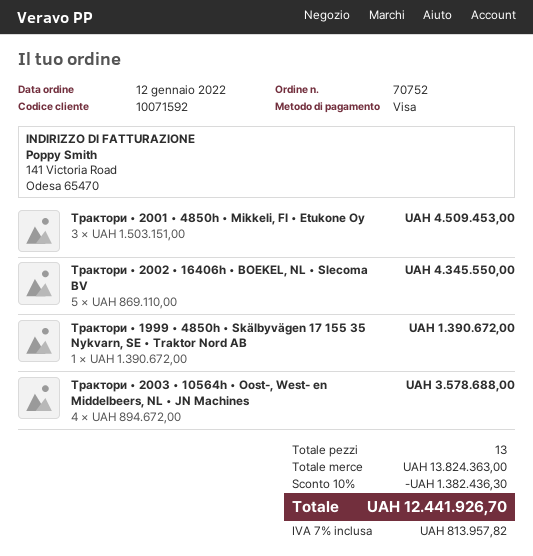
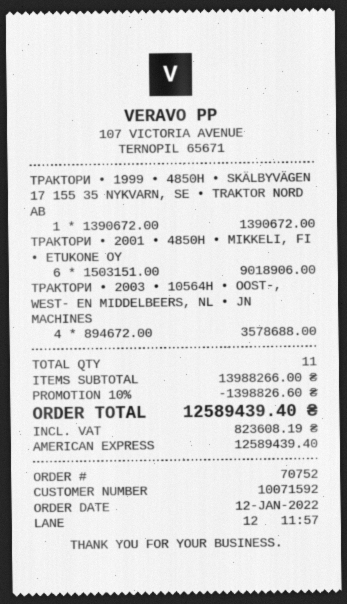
payment method: Visa -> American Express
Трактори • 2001 • 4850h • Mikkeli, FI • Etukone Oy: 3 x 1503151.00 = 4509453.00 -> 6 x 1503151.00 = 9018906.00
Трактори • 2002 • 16406h • BOEKEL, NL • Slecoma BV: 5 x 869110.00 = 4345550.00 -> none
total quantity: 13 -> 11
subtotal: 13824363.00 -> 13988266.00
discount: 10% = 1382436.30 -> 10% = 1398826.60
tax: 813957.82 -> 823608.19
total: 12441926.70 -> 12589439.40

